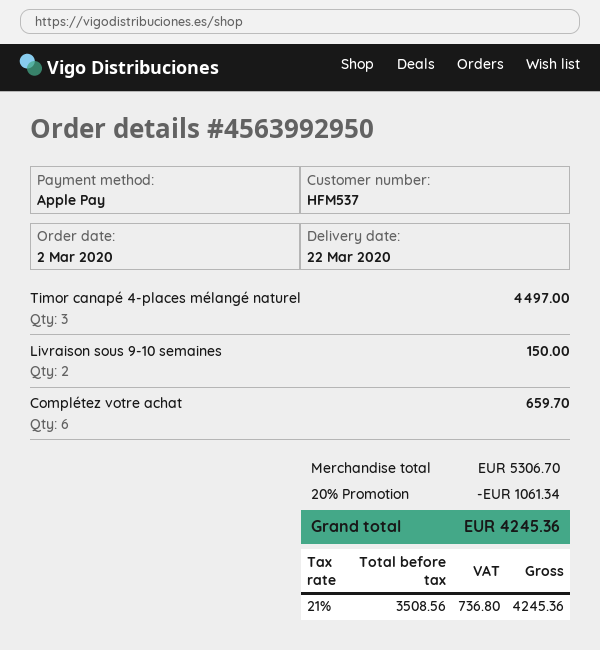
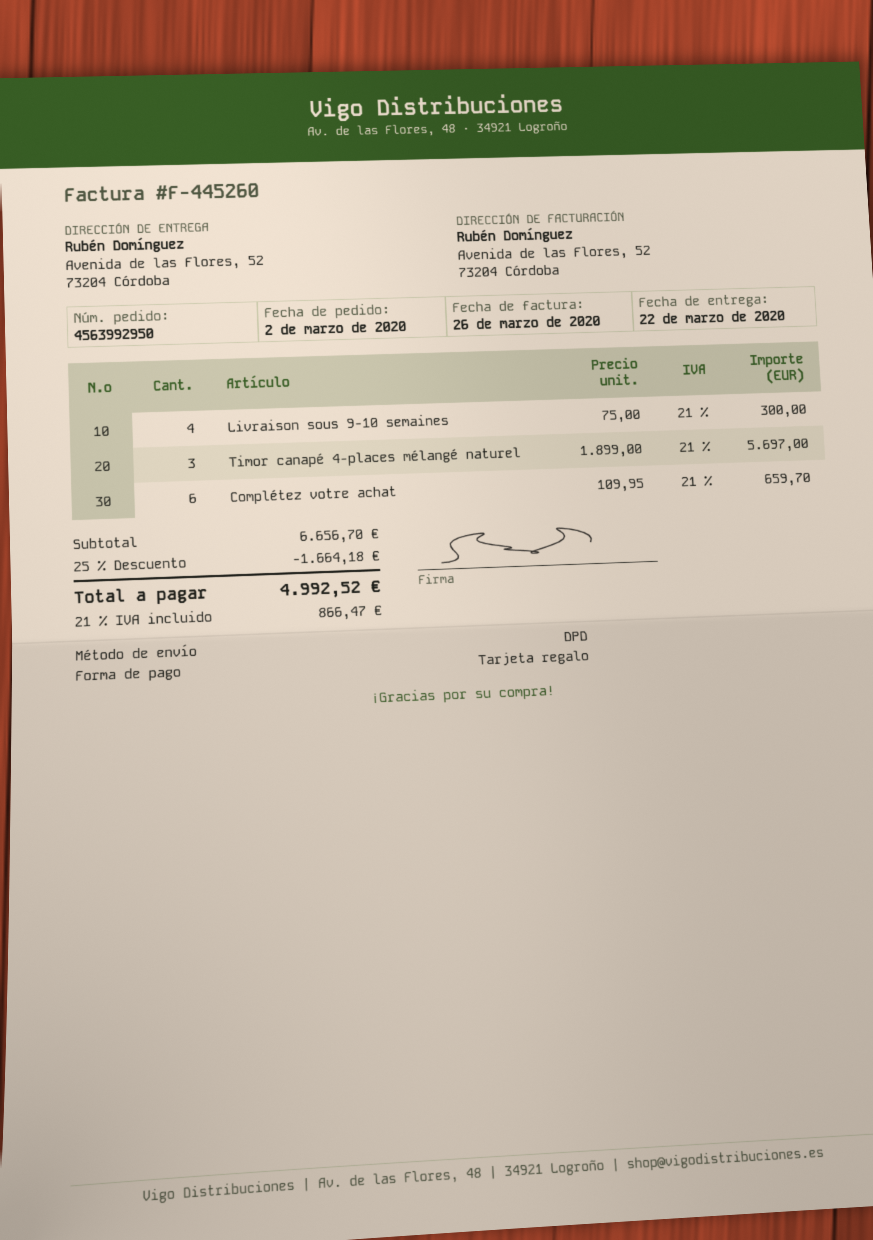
payment method: Apple Pay -> gift card
Timor canapé 4-places mélangé naturel: 3 for 4497.00 -> 3 for 5697.00
Livraison sous 9-10 semaines: 2 for 150.00 -> 4 for 300.00
subtotal: 5306.70 -> 6656.70
discount: 20% = 1061.34 -> 25% = 1664.18
tax: 21% = 736.80 -> 21% = 866.47
total: 4245.36 -> 4992.52

